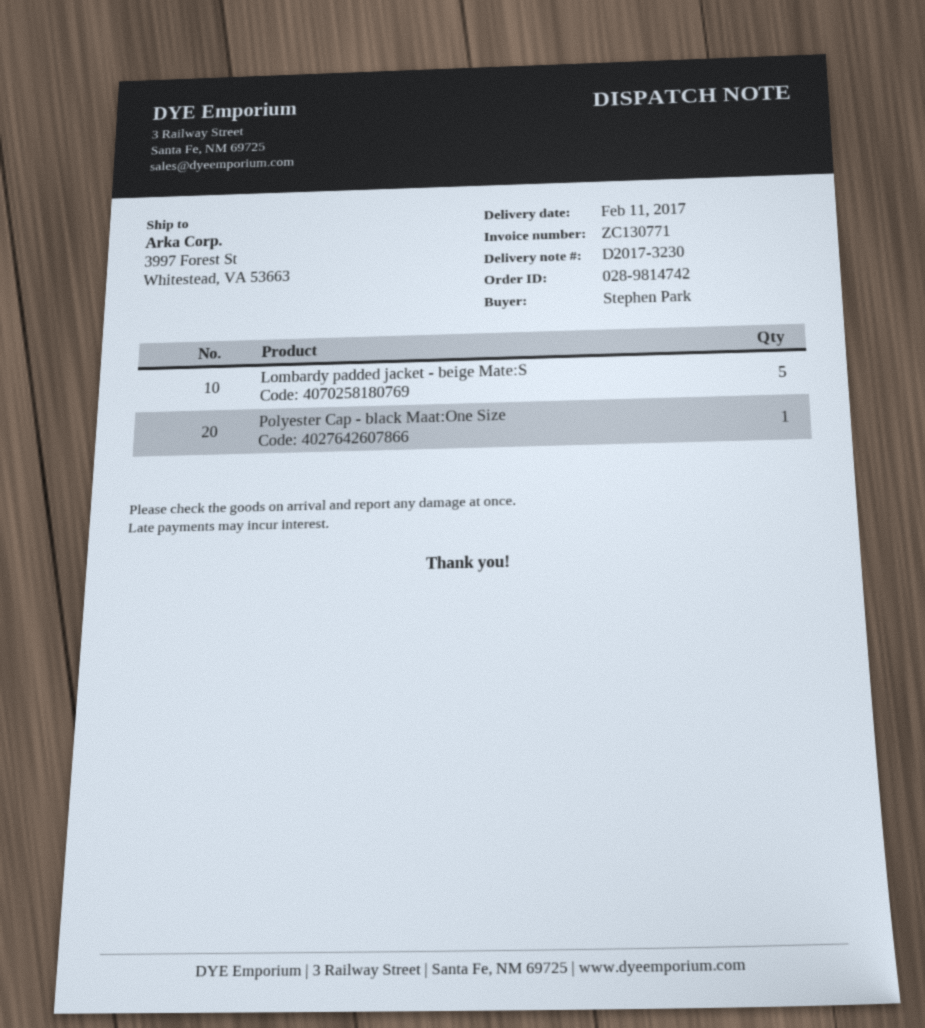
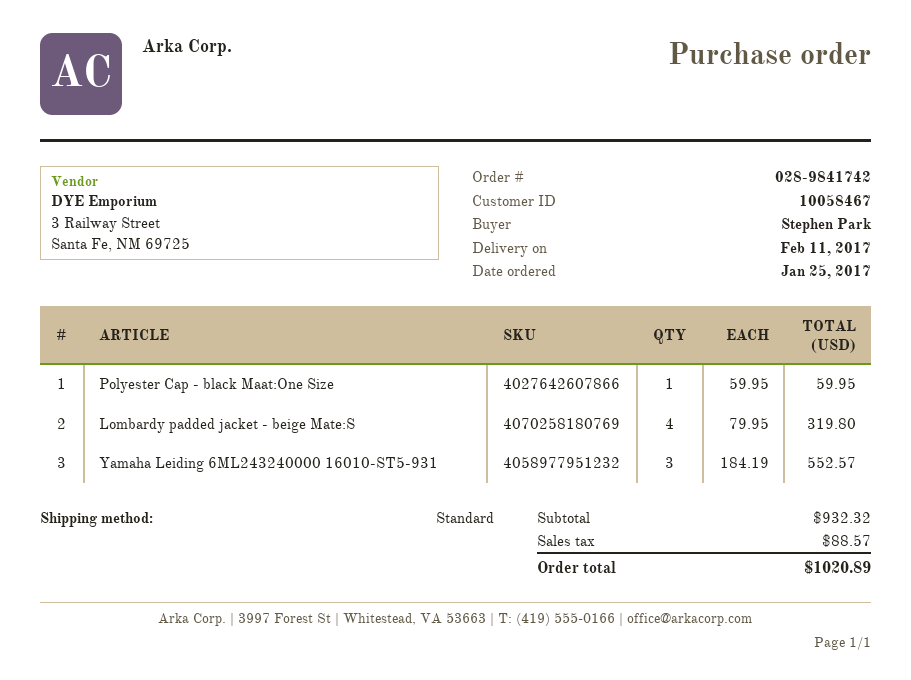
order number: 028-9814742 -> 028-9841742
Lombardy padded jacket - beige Mate:S: 5 -> 4
Yamaha Leiding 6ML243240000 16010-ST5-931: none -> 3

